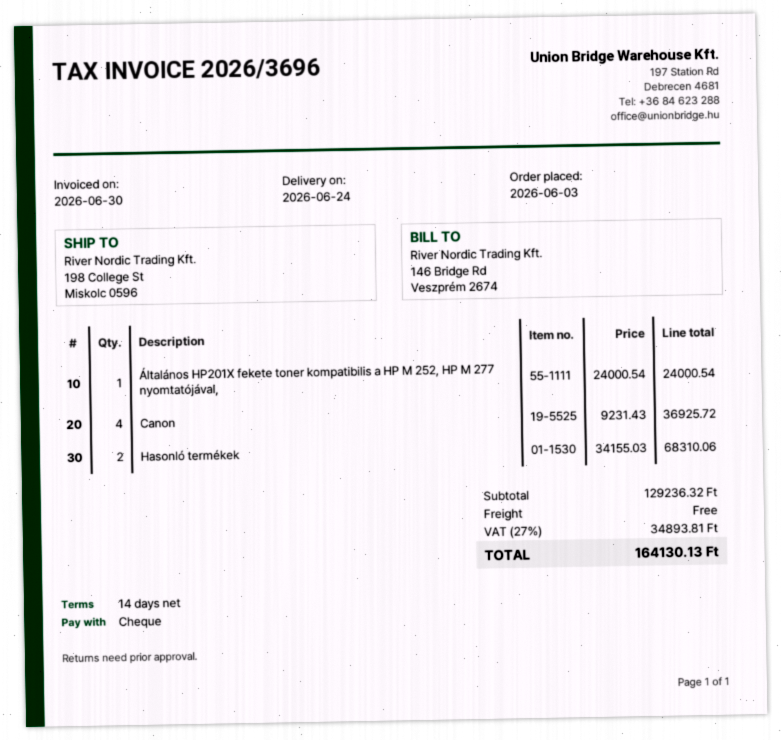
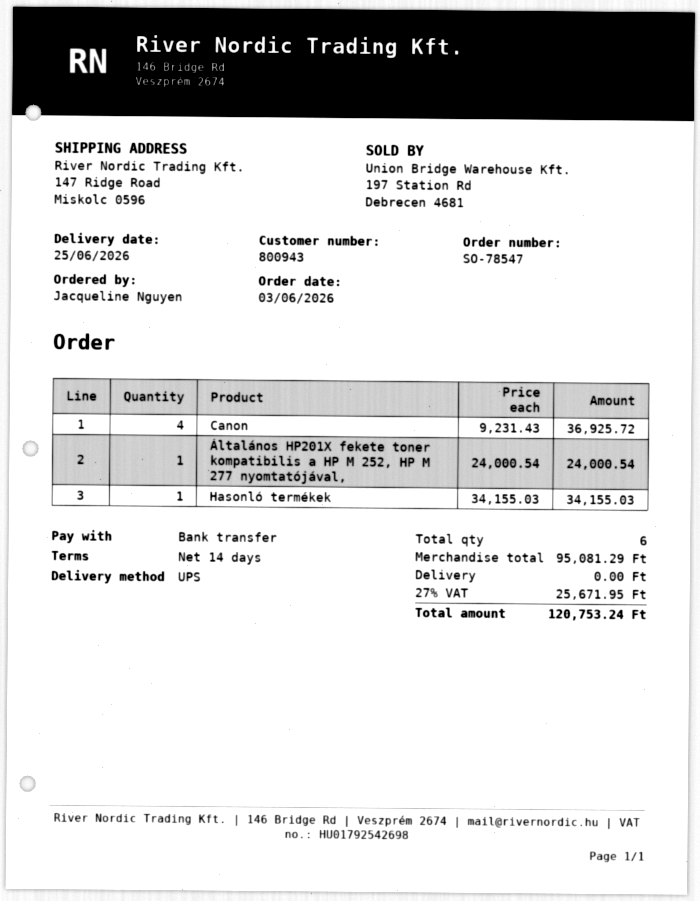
delivery date: 2026-06-24 -> 2026-06-25
payment method: cheque -> bank transfer
ship to: 198 College St, Miskolc 0596 -> 147 Ridge Road, Miskolc 0596
Hasonló termékek: 2 x 34155.03 = 68310.06 -> 1 x 34155.03 = 34155.03
subtotal: 129236.32 -> 95081.29
tax: 27% = 34893.81 -> 27% = 25671.95
total: 164130.13 -> 120753.24

